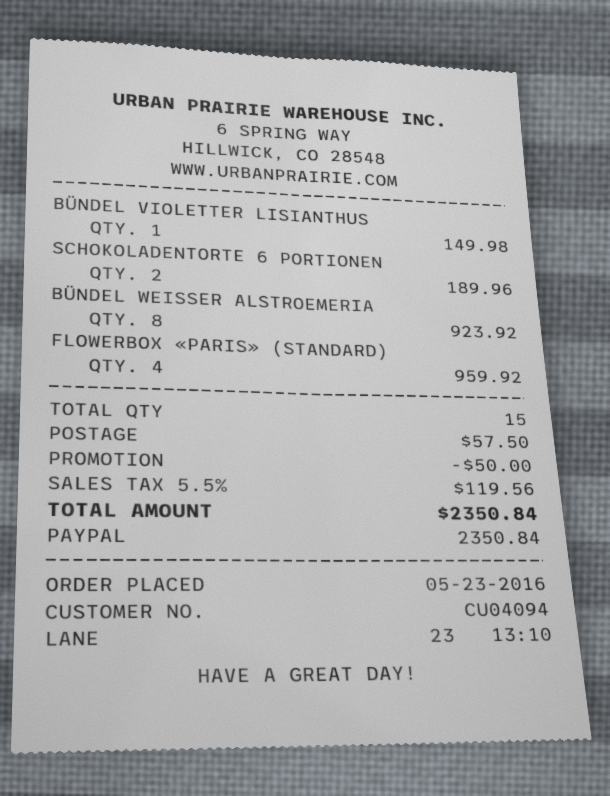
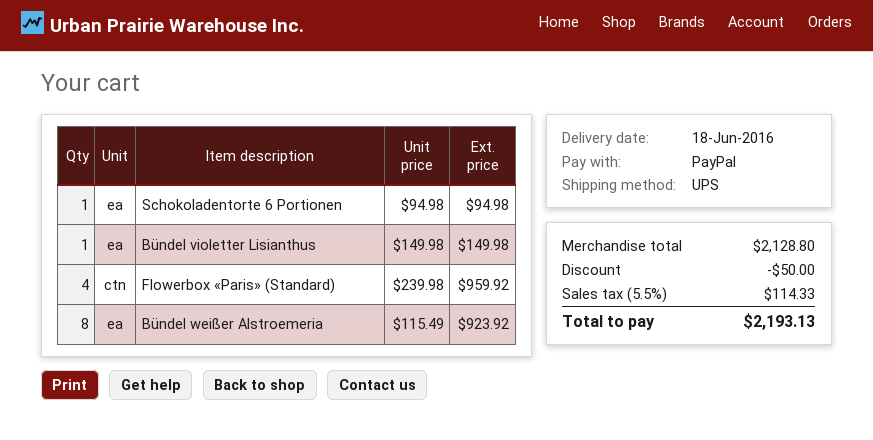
SCHOKOLADENTORTE 6 PORTIONEN: 2 for 189.96 -> 1 for 94.98
shipping: 57.50 -> none
tax: 5.5% = 119.56 -> 5.5% = 114.33
total: 2350.84 -> 2193.13

